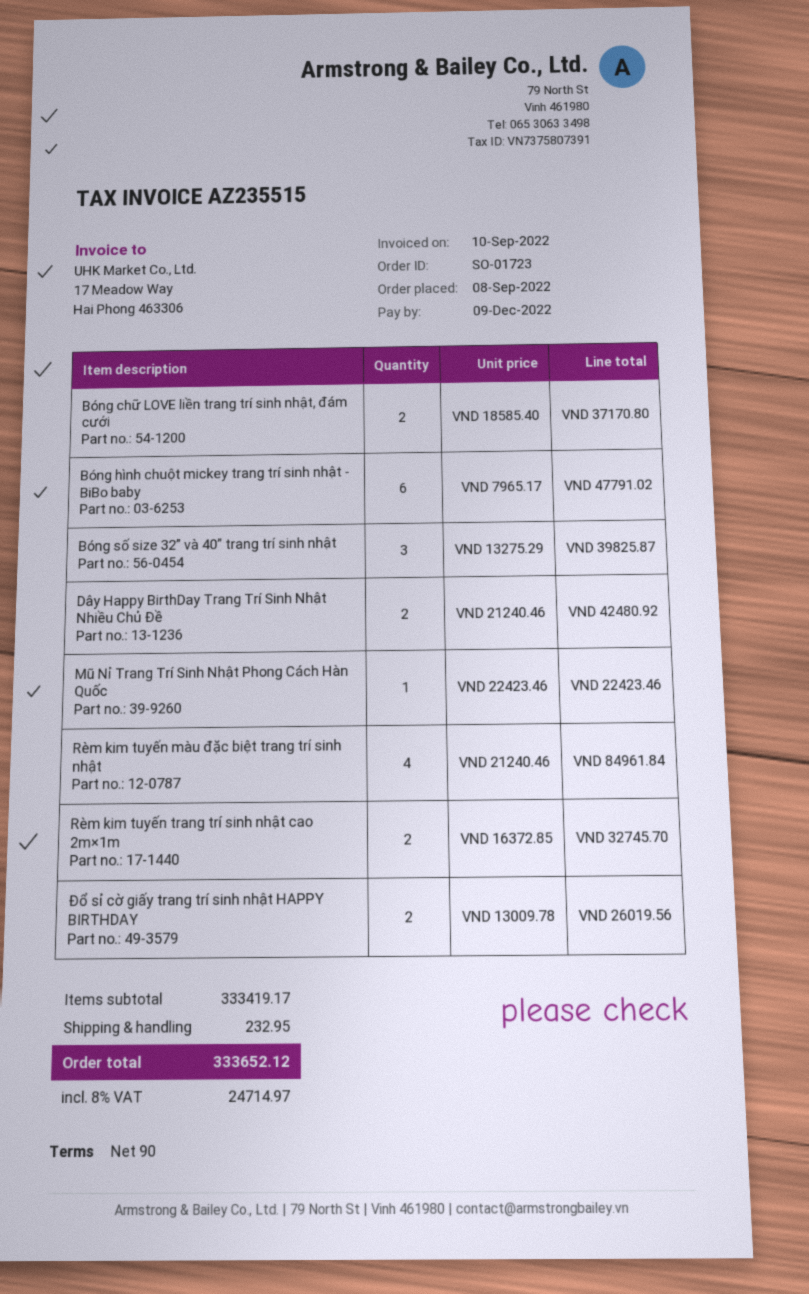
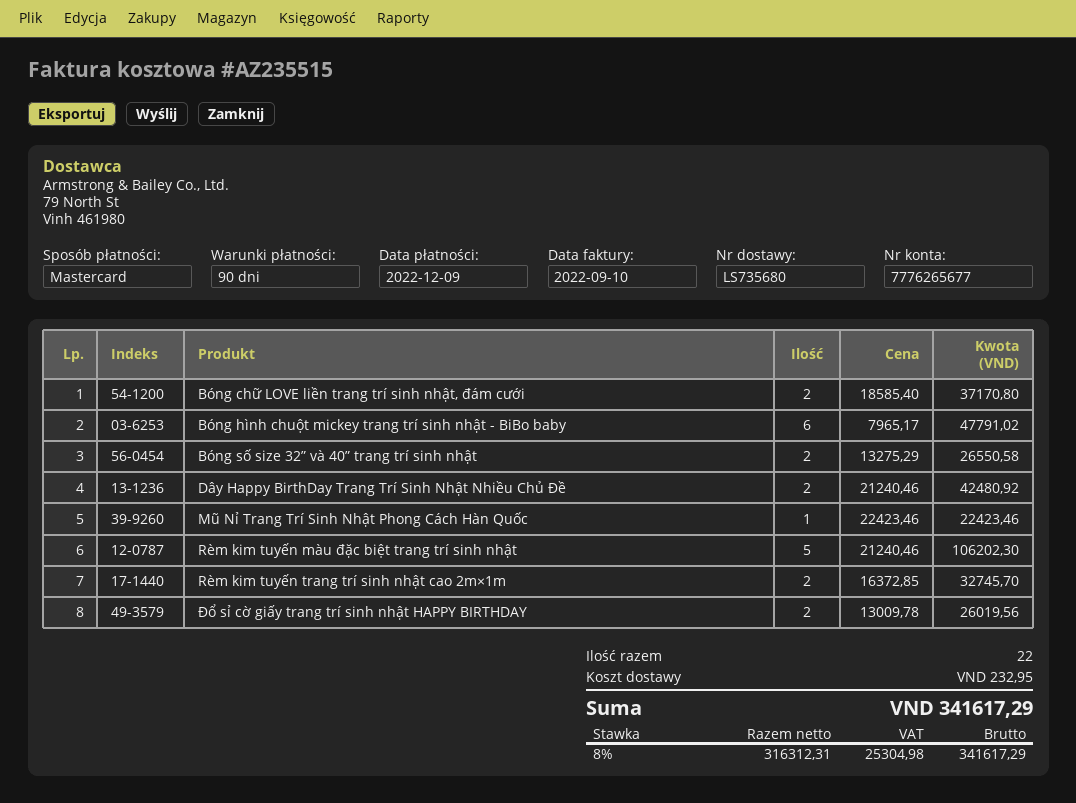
Bóng số size 32” và 40” trang trí sinh nhật: 3 x 13275.29 = 39825.87 -> 2 x 13275.29 = 26550.58
Rèm kim tuyến màu đặc biệt trang trí sinh nhật: 4 x 21240.46 = 84961.84 -> 5 x 21240.46 = 106202.30
tax: 8% = 24714.97 -> 8% = 25304.98
total: 333652.12 -> 341617.29

